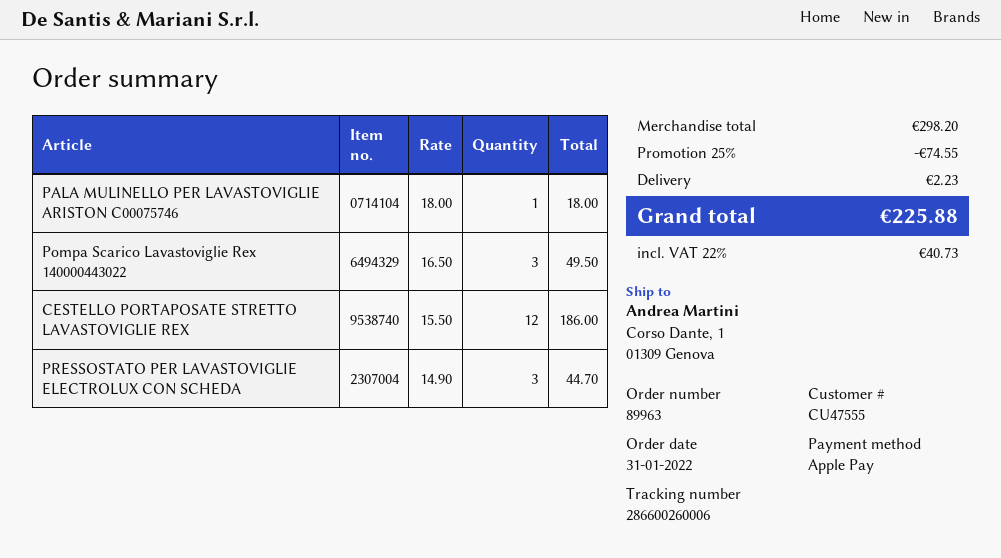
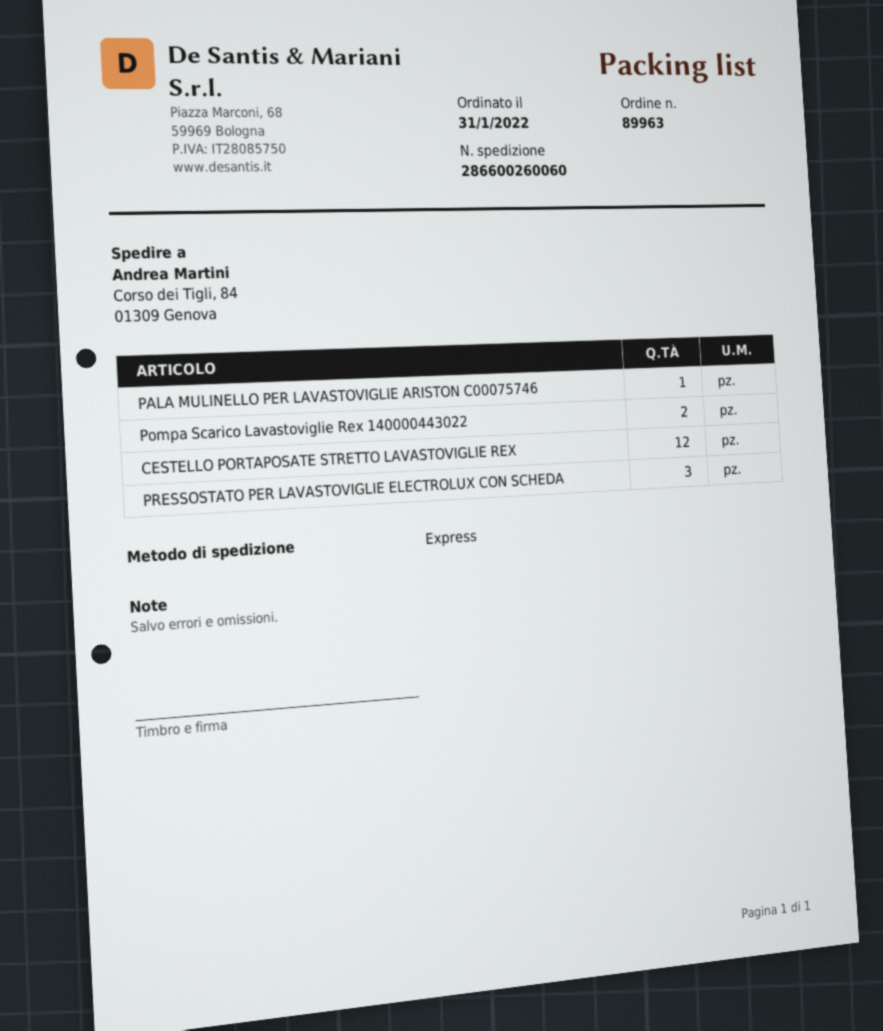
tracking number: 286600260006 -> 286600260060
ship to: Corso Dante, 1, 01309 Genova -> Corso dei Tigli, 84, 01309 Genova
Pompa Scarico Lavastoviglie Rex 140000443022: 3 -> 2

